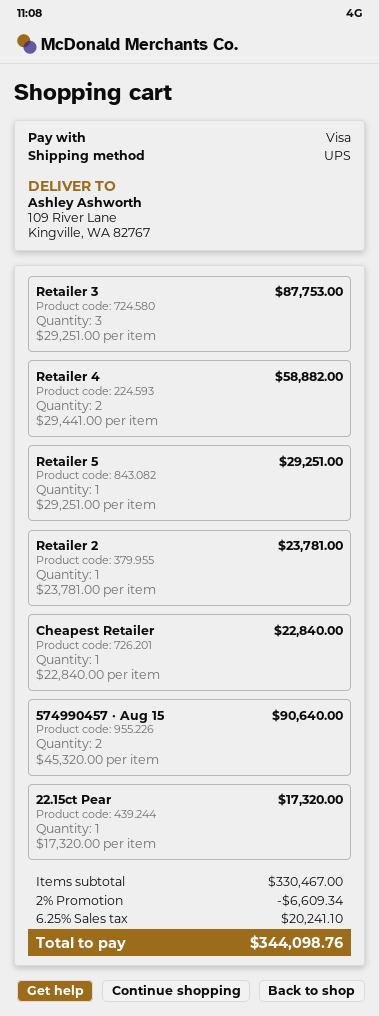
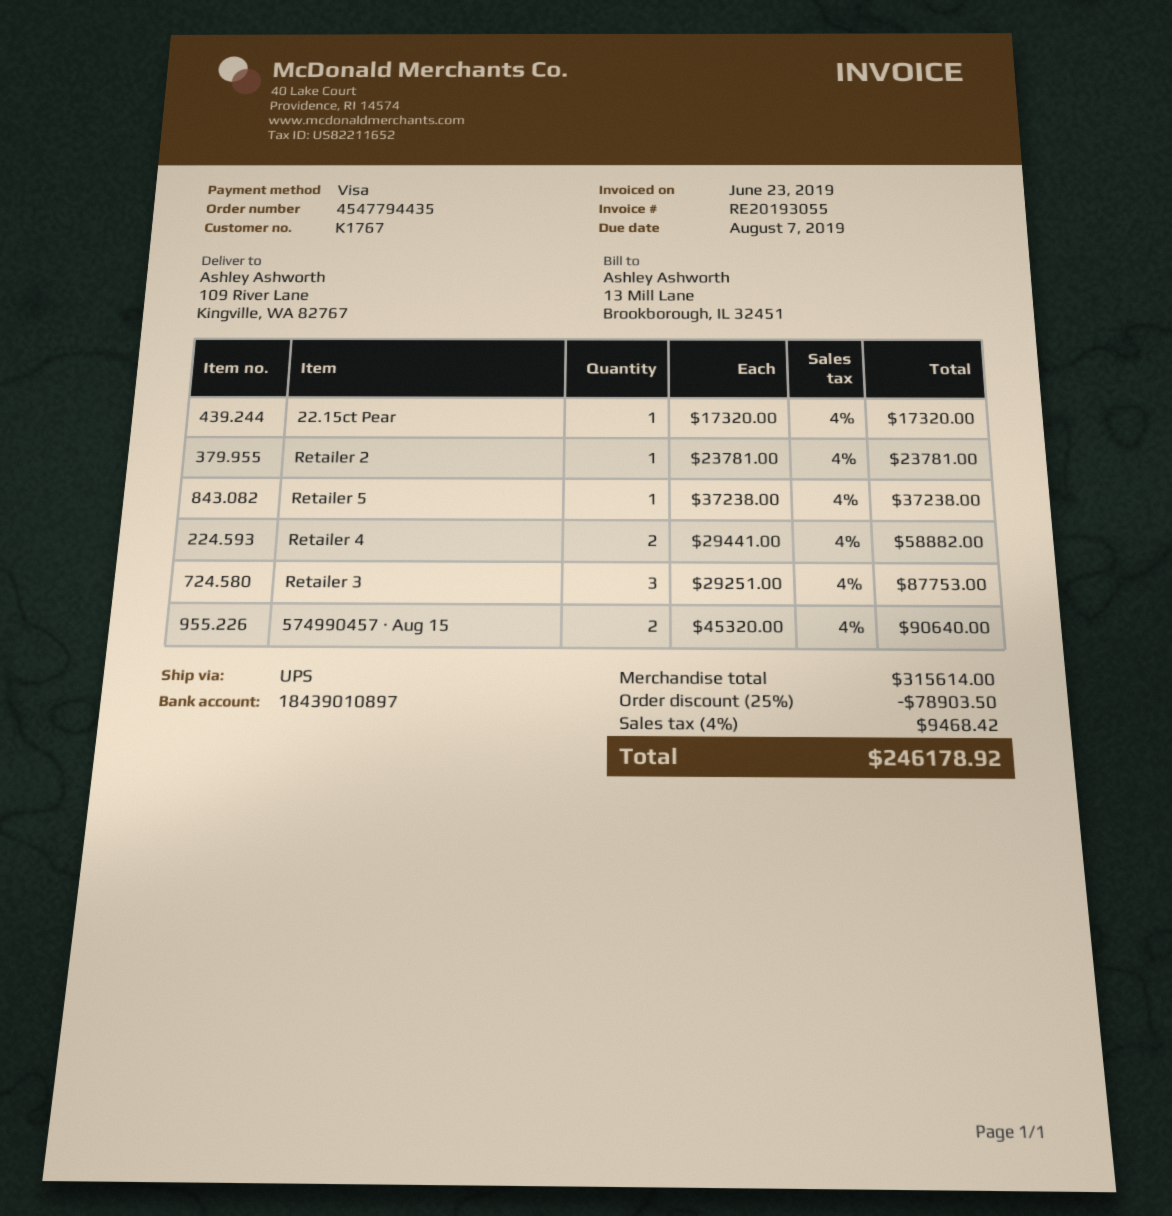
Retailer 5: 1 x 29251.00 = 29251.00 -> 1 x 37238.00 = 37238.00
Cheapest Retailer: 1 x 22840.00 = 22840.00 -> none
subtotal: 330467.00 -> 315614.00
discount: 2% = 6609.34 -> 25% = 78903.50
tax: 6.25% = 20241.10 -> 4% = 9468.42
total: 344098.76 -> 246178.92

